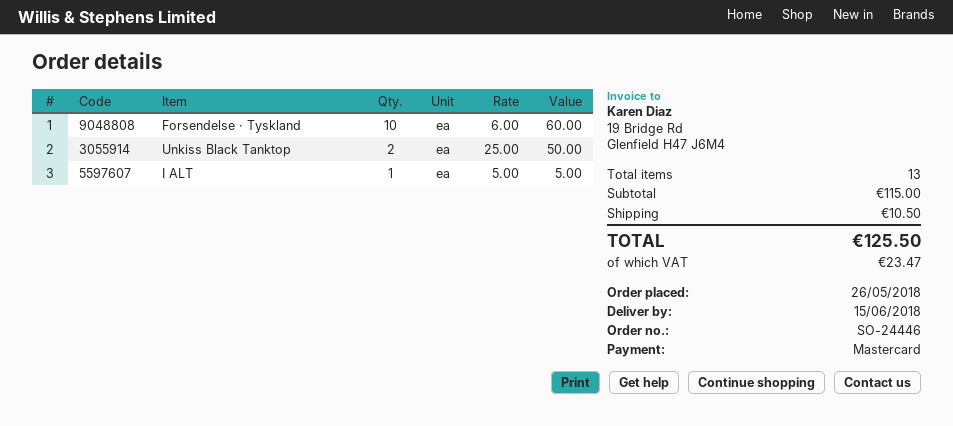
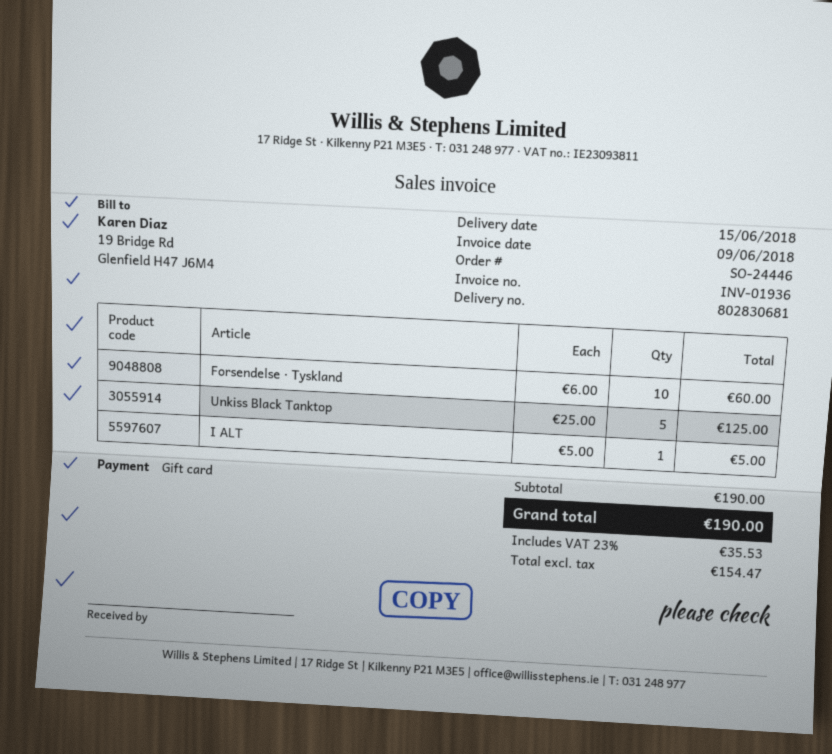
payment method: Mastercard -> gift card
Unkiss Black Tanktop: 2 x 25.00 = 50.00 -> 5 x 25.00 = 125.00
subtotal: 115.00 -> 190.00
shipping: 10.50 -> none
tax: 23.47 -> 35.53
total: 125.50 -> 190.00

